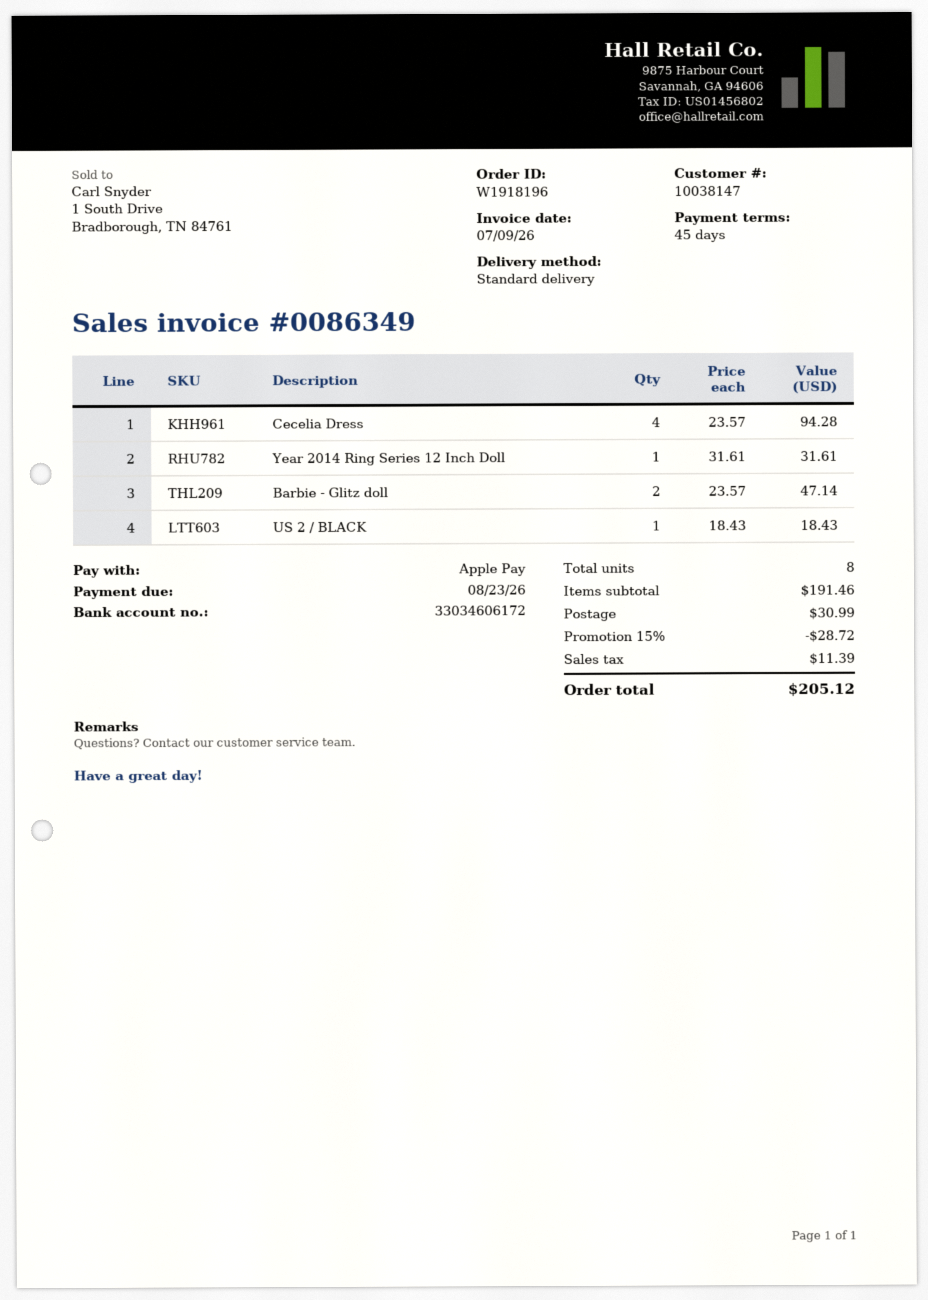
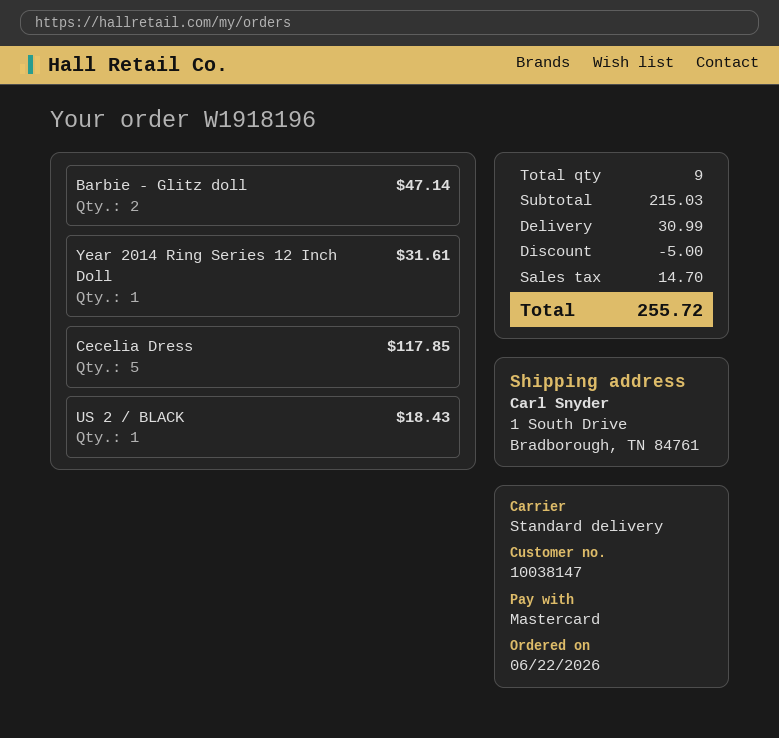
payment method: Apple Pay -> Mastercard
Cecelia Dress: 4 for 94.28 -> 5 for 117.85
total quantity: 8 -> 9
subtotal: 191.46 -> 215.03
discount: 28.72 -> 5.00
tax: 11.39 -> 14.70
total: 205.12 -> 255.72

